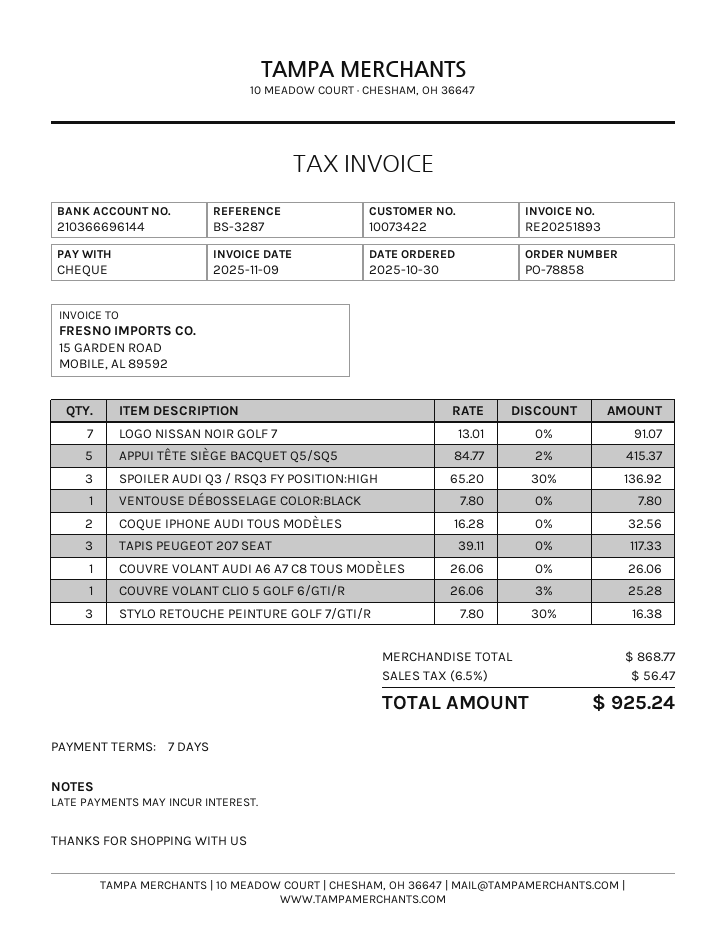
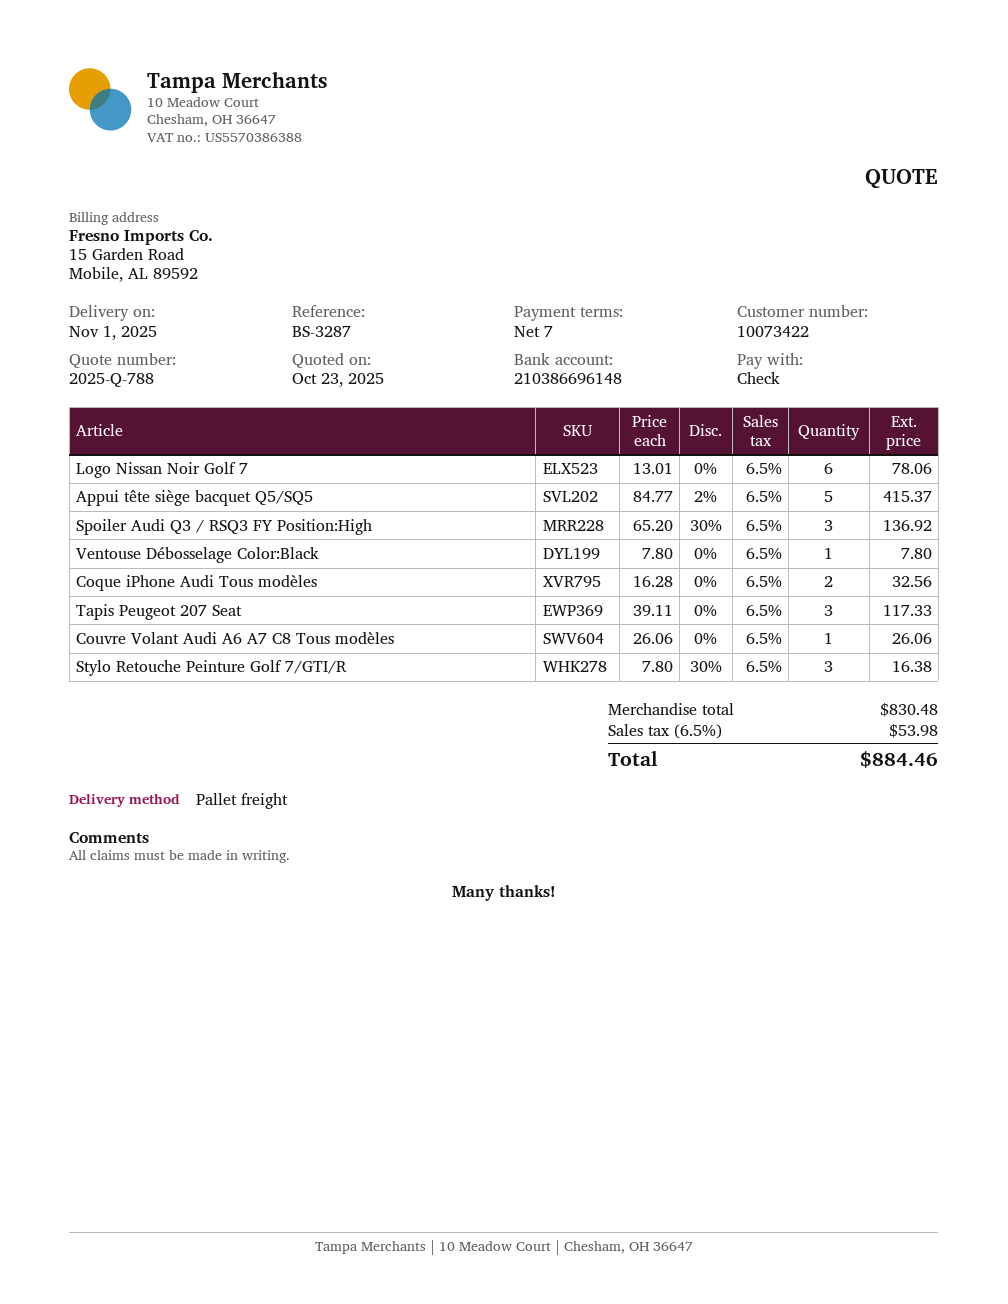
bank account: 210366696144 -> 210386696148
LOGO NISSAN NOIR GOLF 7: 7 x 13.01 = 91.07 -> 6 x 13.01 = 78.06
COUVRE VOLANT CLIO 5 GOLF 6/GTI/R: 1 x 26.06 - 3% = 25.28 -> none
subtotal: 868.77 -> 830.48
tax: 6.5% = 56.47 -> 6.5% = 53.98
total: 925.24 -> 884.46

